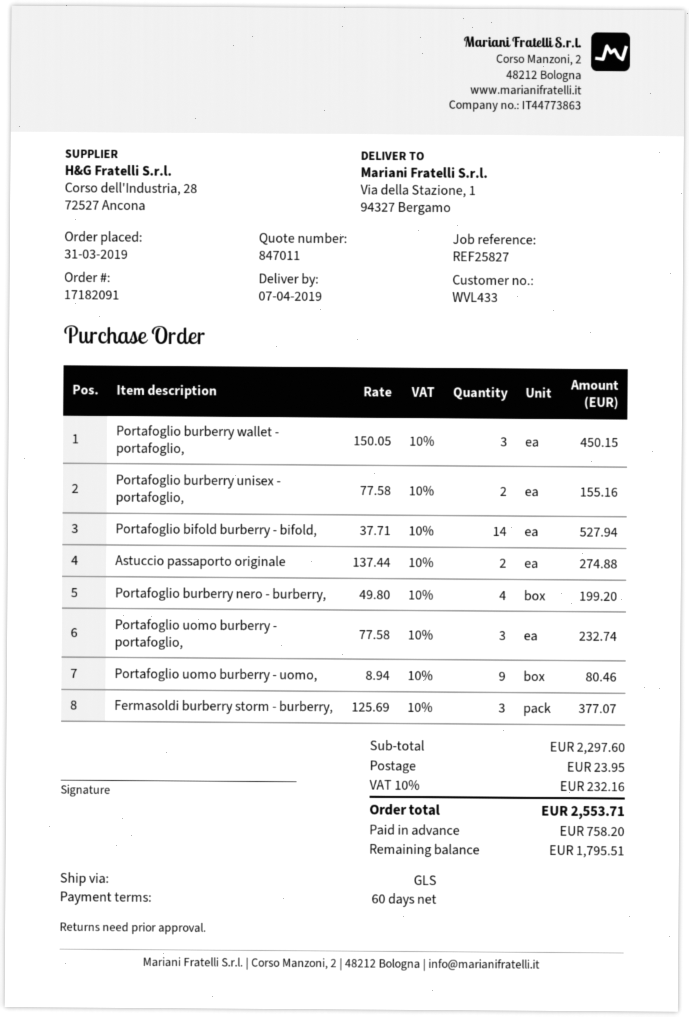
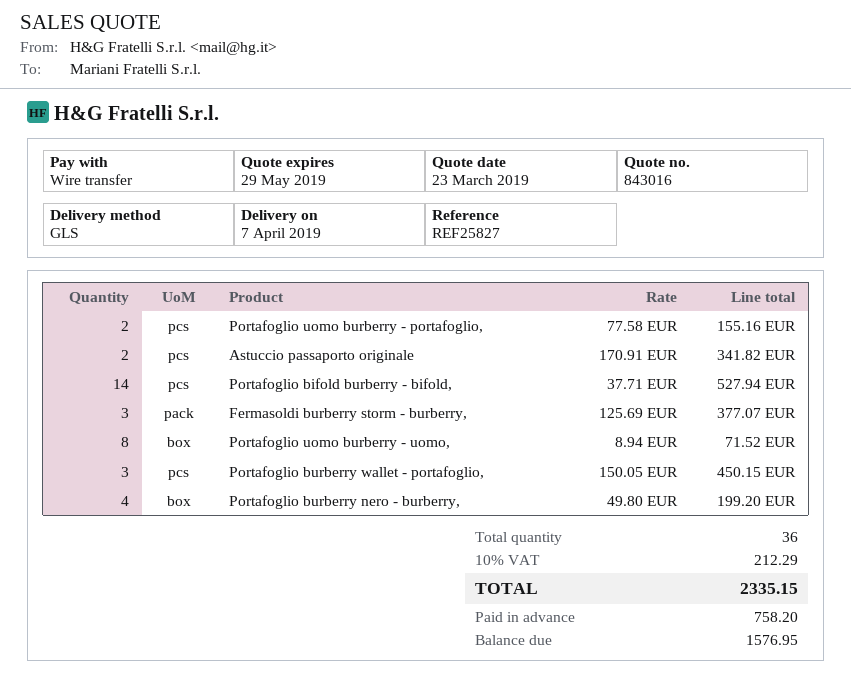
quote number: 847011 -> 843016
Portafoglio burberry unisex - portafoglio,: 2 x 77.58 = 155.16 -> none
Astuccio passaporto originale: 2 x 137.44 = 274.88 -> 2 x 170.91 = 341.82
Portafoglio uomo burberry - portafoglio,: 3 x 77.58 = 232.74 -> 2 x 77.58 = 155.16
Portafoglio uomo burberry - uomo,: 9 x 8.94 = 80.46 -> 8 x 8.94 = 71.52
shipping: 23.95 -> none
tax: 10% = 232.16 -> 10% = 212.29
total: 2553.71 -> 2335.15
balance: 1795.51 -> 1576.95

